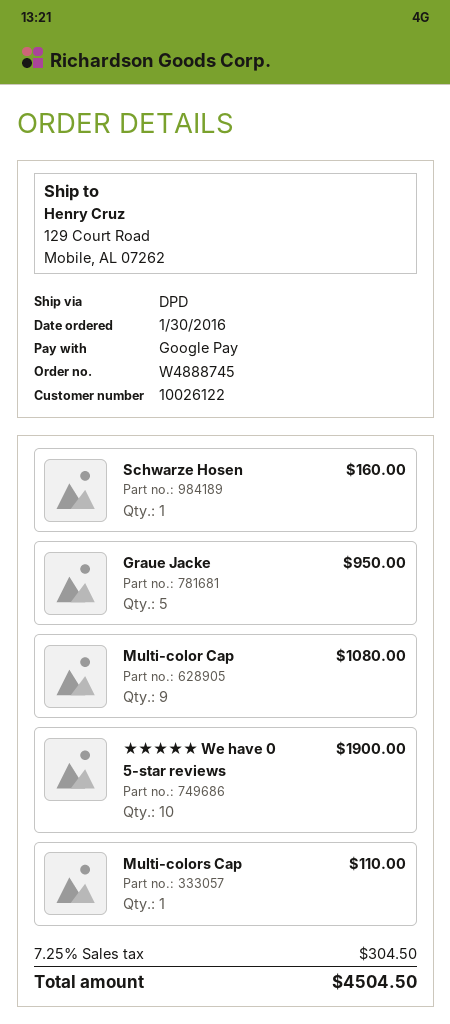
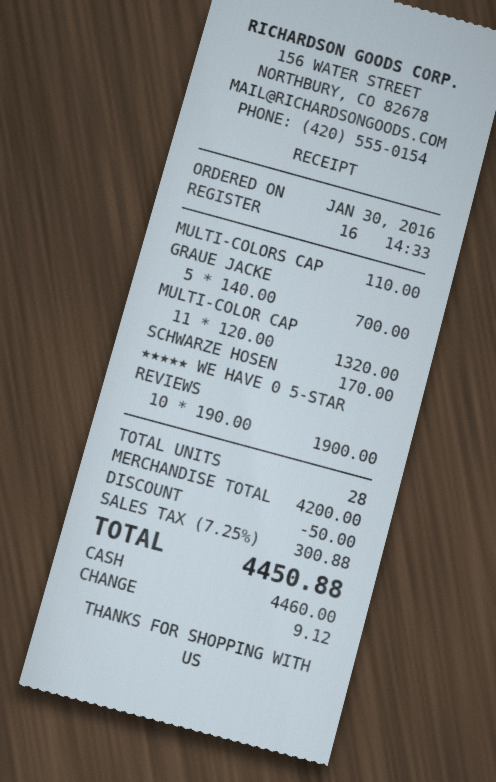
payment method: Google Pay -> cash
Schwarze Hosen: 1 for 160.00 -> 1 for 170.00
Graue Jacke: 5 for 950.00 -> 5 for 700.00
Multi-color Cap: 9 for 1080.00 -> 11 for 1320.00
discount: none -> 50.00
tax: 7.25% = 304.50 -> 7.25% = 300.88
total: 4504.50 -> 4450.88

